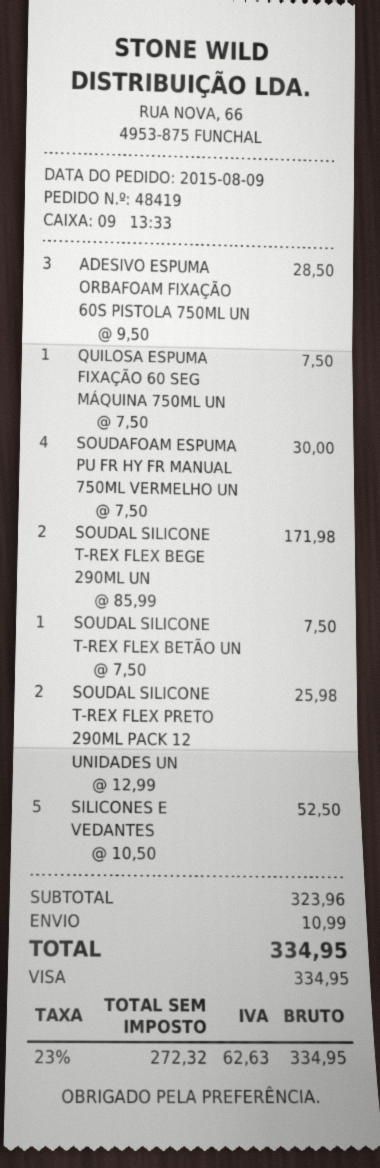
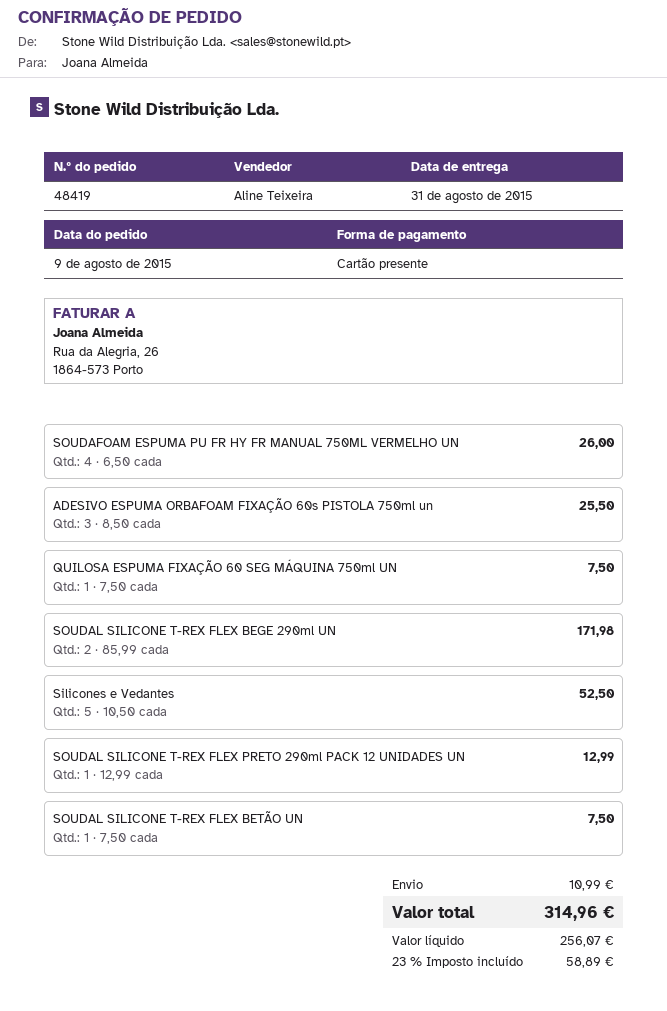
payment method: Visa -> gift card
ADESIVO ESPUMA ORBAFOAM FIXAÇÃO 60S PISTOLA 750ML UN: 3 x 9.50 = 28.50 -> 3 x 8.50 = 25.50
SOUDAFOAM ESPUMA PU FR HY FR MANUAL 750ML VERMELHO UN: 4 x 7.50 = 30.00 -> 4 x 6.50 = 26.00
SOUDAL SILICONE T-REX FLEX PRETO 290ML PACK 12 UNIDADES UN: 2 x 12.99 = 25.98 -> 1 x 12.99 = 12.99
net: 272.32 -> 256.07
tax: 23% = 62.63 -> 23% = 58.89
total: 334.95 -> 314.96

